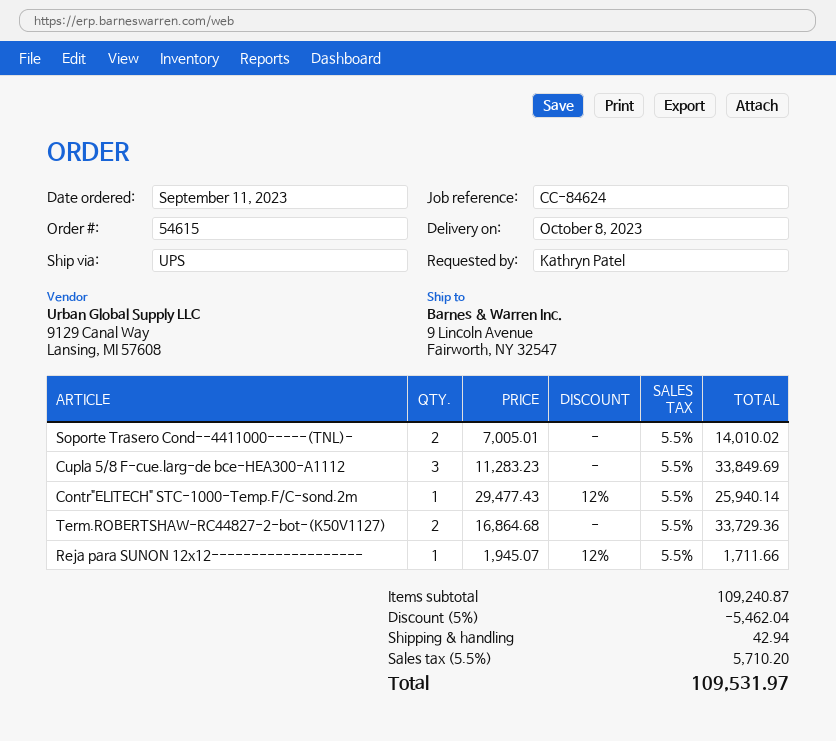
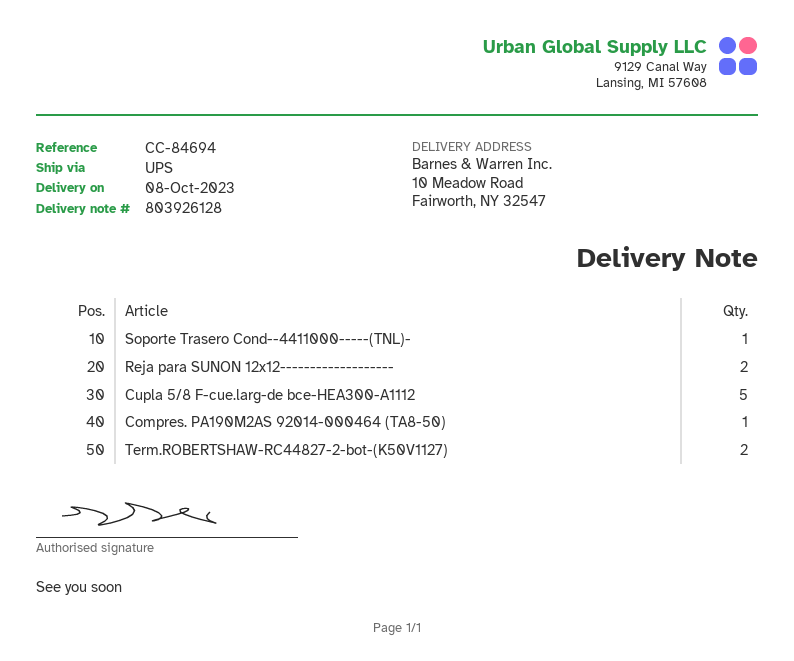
reference: CC-84624 -> CC-84694
ship to: 9 Lincoln Avenue, Fairworth, NY 32547 -> 10 Meadow Road, Fairworth, NY 32547
Soporte Trasero Cond--4411000-----(TNL)-: 2 -> 1
Cupla 5/8 F-cue.larg-de bce-HEA300-A1112: 3 -> 5
Contr"ELITECH" STC-1000-Temp.F/C-sond.2m: 1 -> none
Reja para SUNON 12x12-------------------: 1 -> 2
Compres. PA190M2AS 92014-000464 (TA8-50): none -> 1

